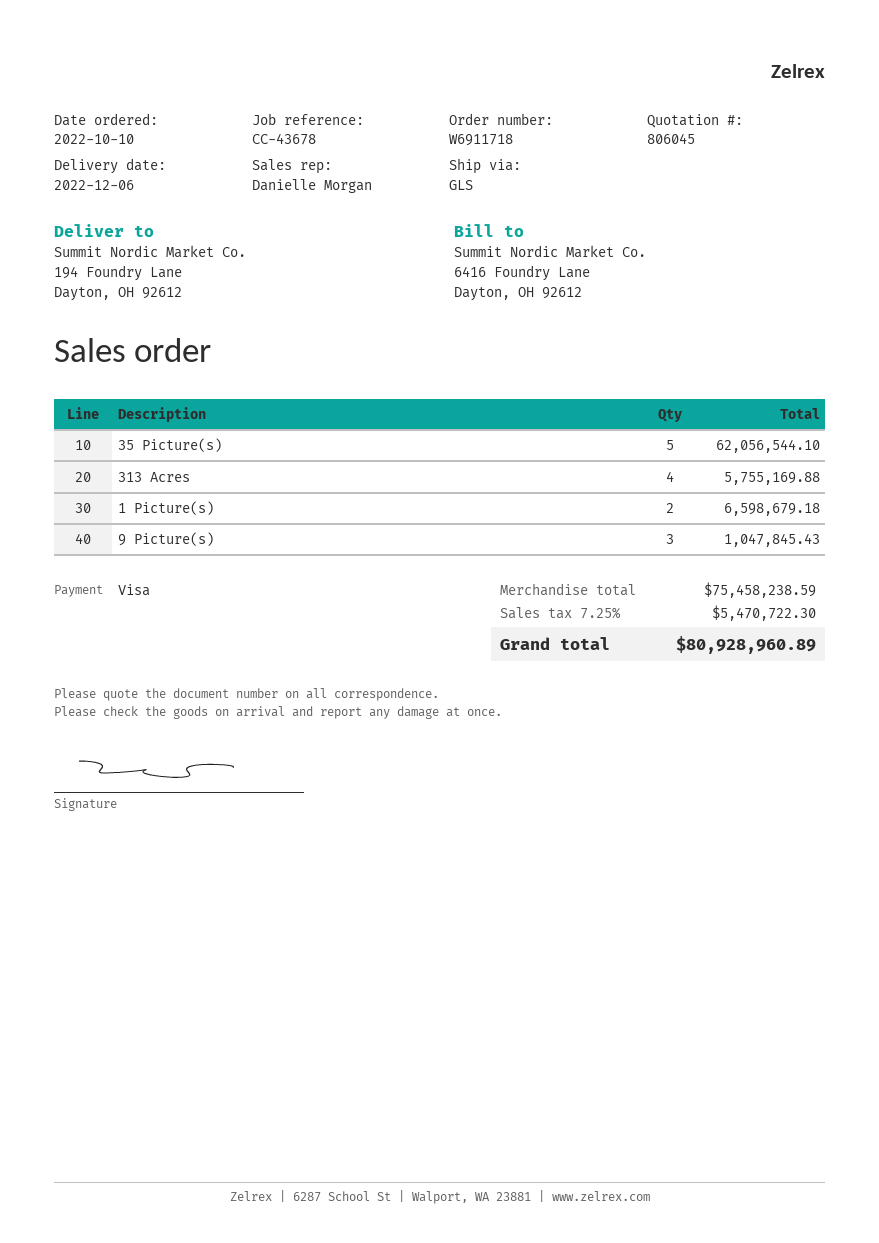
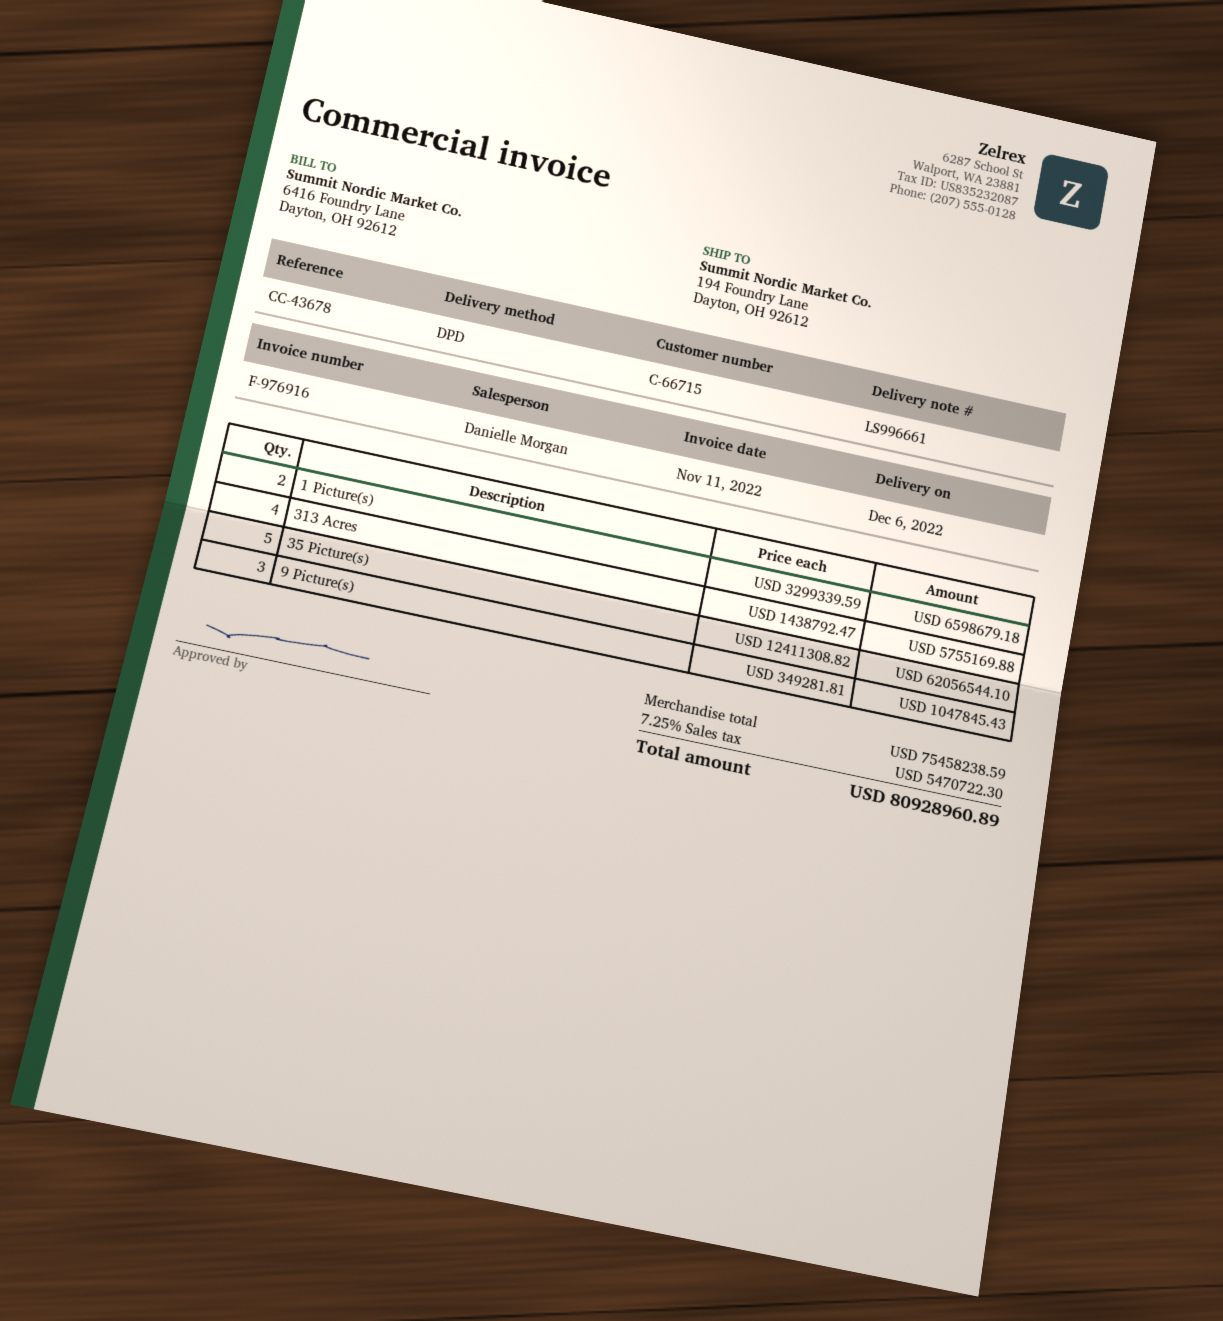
shipping method: GLS -> DPD

